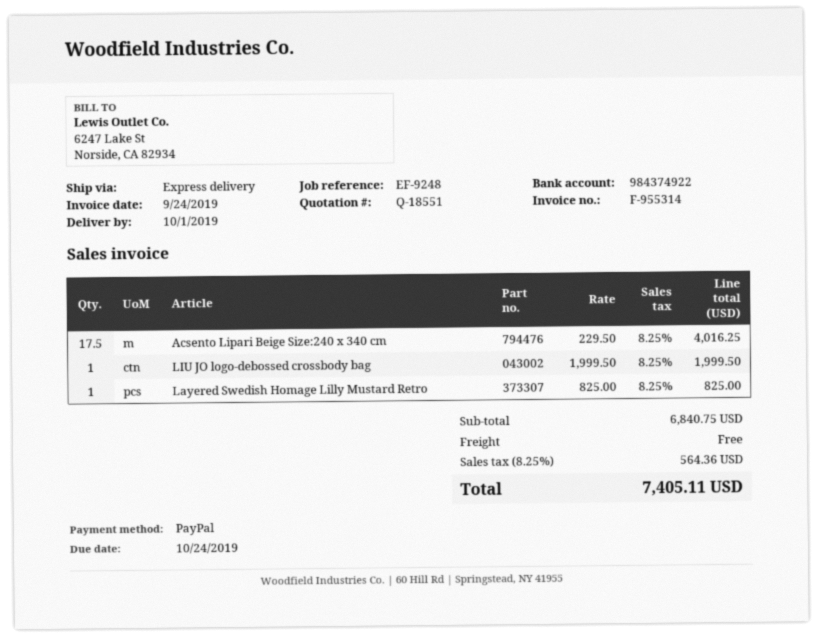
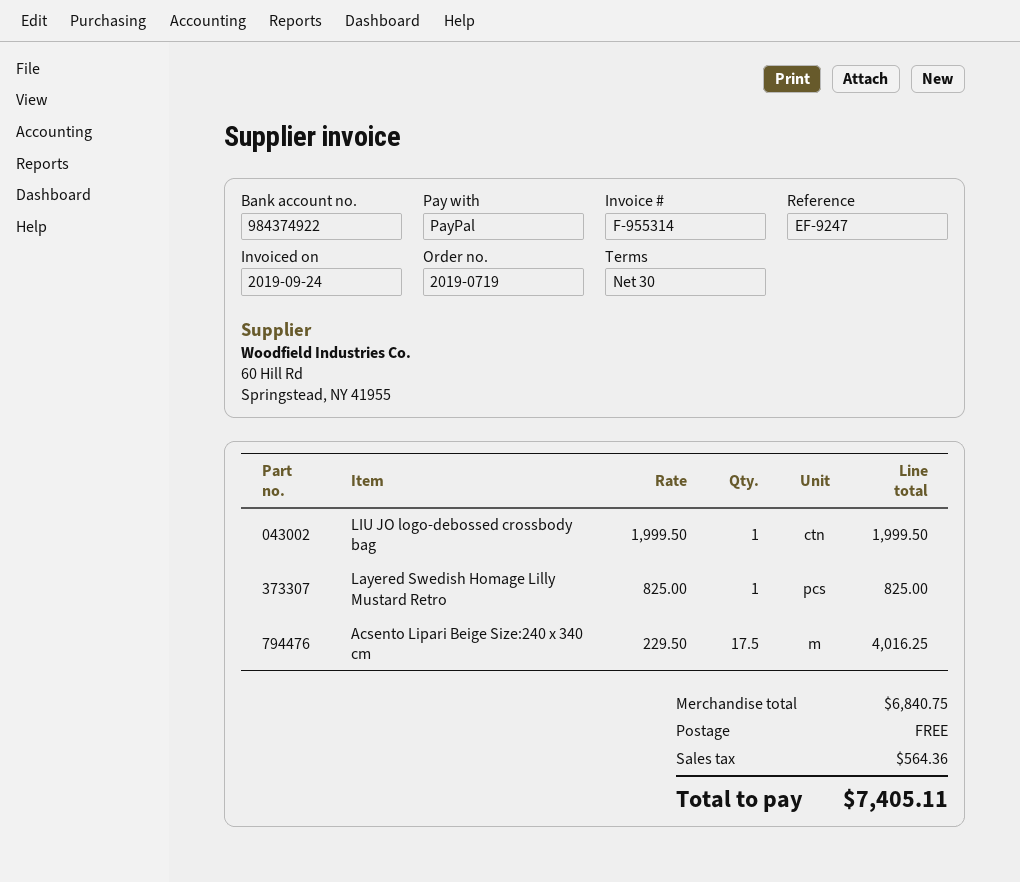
reference: EF-9248 -> EF-9247

